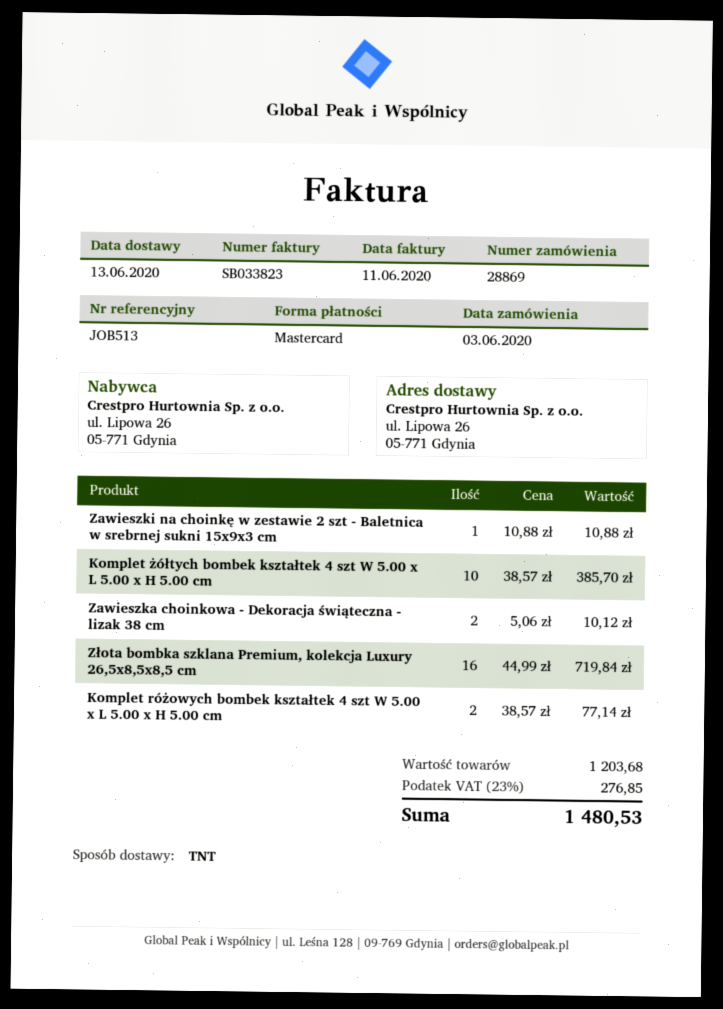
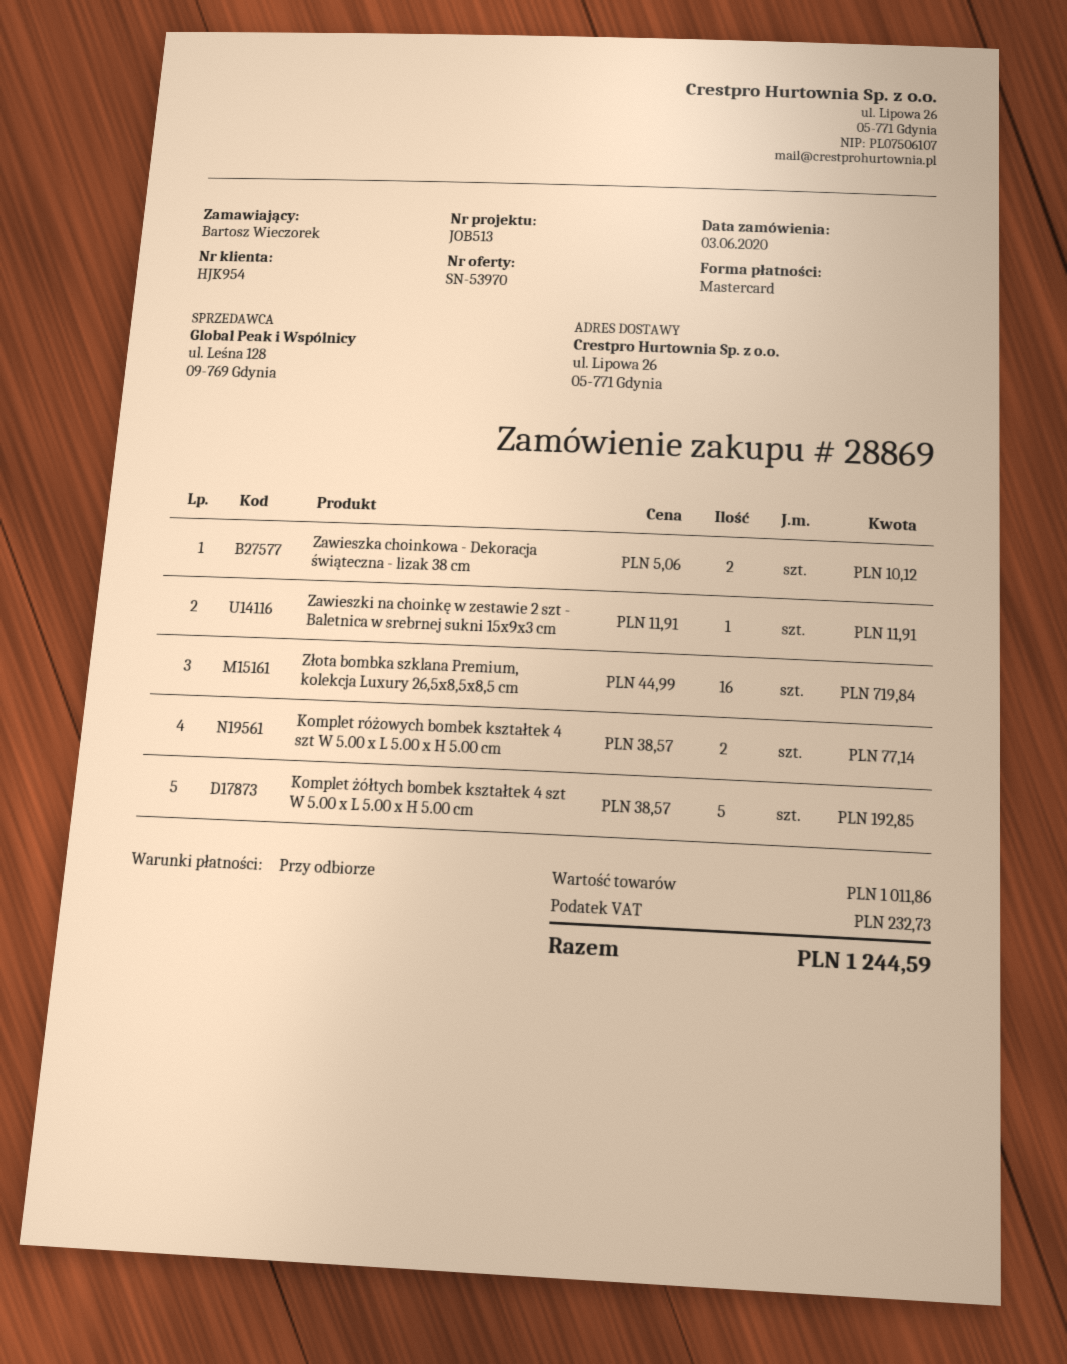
Zawieszki na choinkę w zestawie 2 szt - Baletnica w srebrnej sukni 15x9x3 cm: 1 x 10.88 = 10.88 -> 1 x 11.91 = 11.91
Komplet żółtych bombek kształtek 4 szt W 5.00 x L 5.00 x H 5.00 cm: 10 x 38.57 = 385.70 -> 5 x 38.57 = 192.85
subtotal: 1203.68 -> 1011.86
tax: 276.85 -> 232.73
total: 1480.53 -> 1244.59

